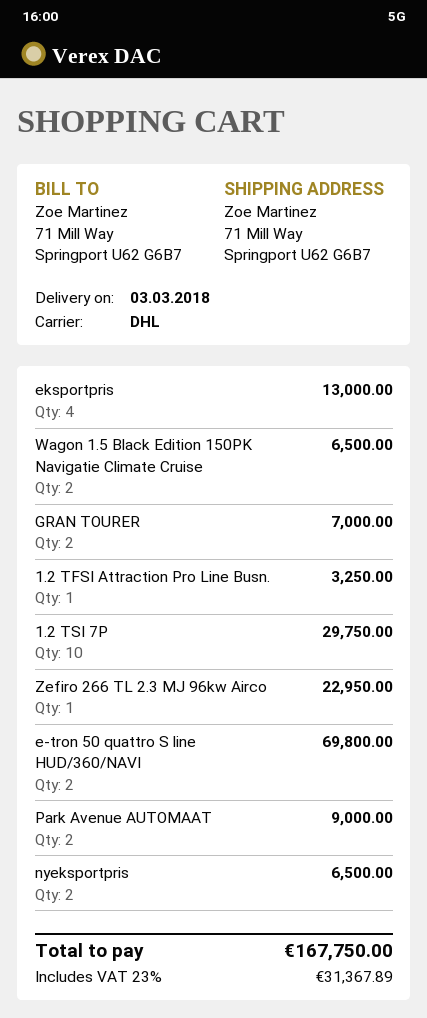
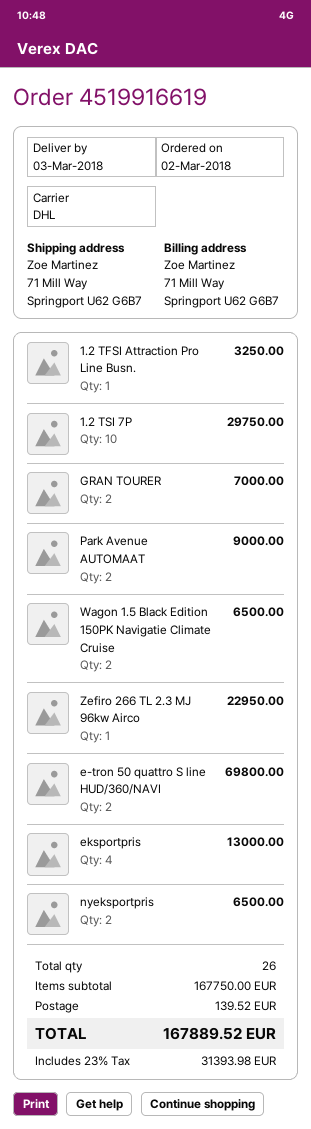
shipping: none -> 139.52
tax: 23% = 31367.89 -> 23% = 31393.98
total: 167750.00 -> 167889.52

